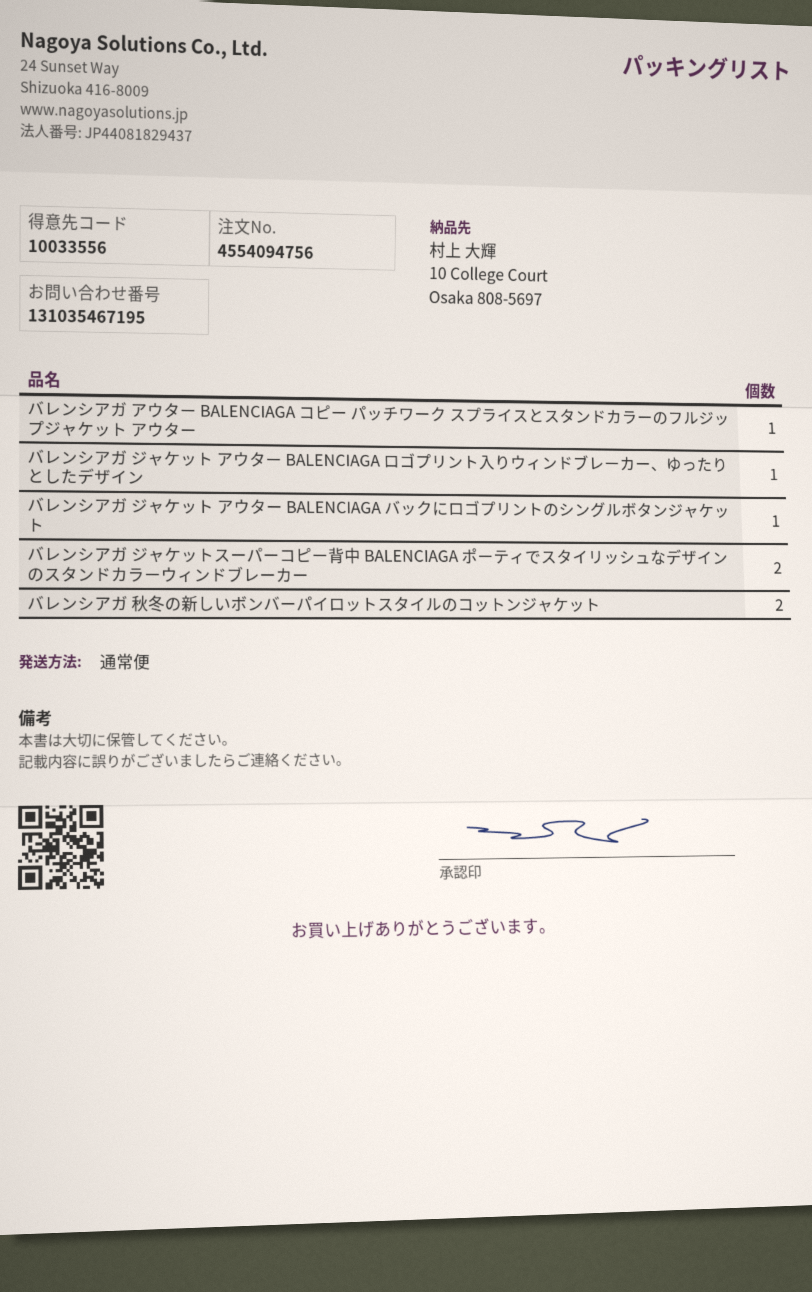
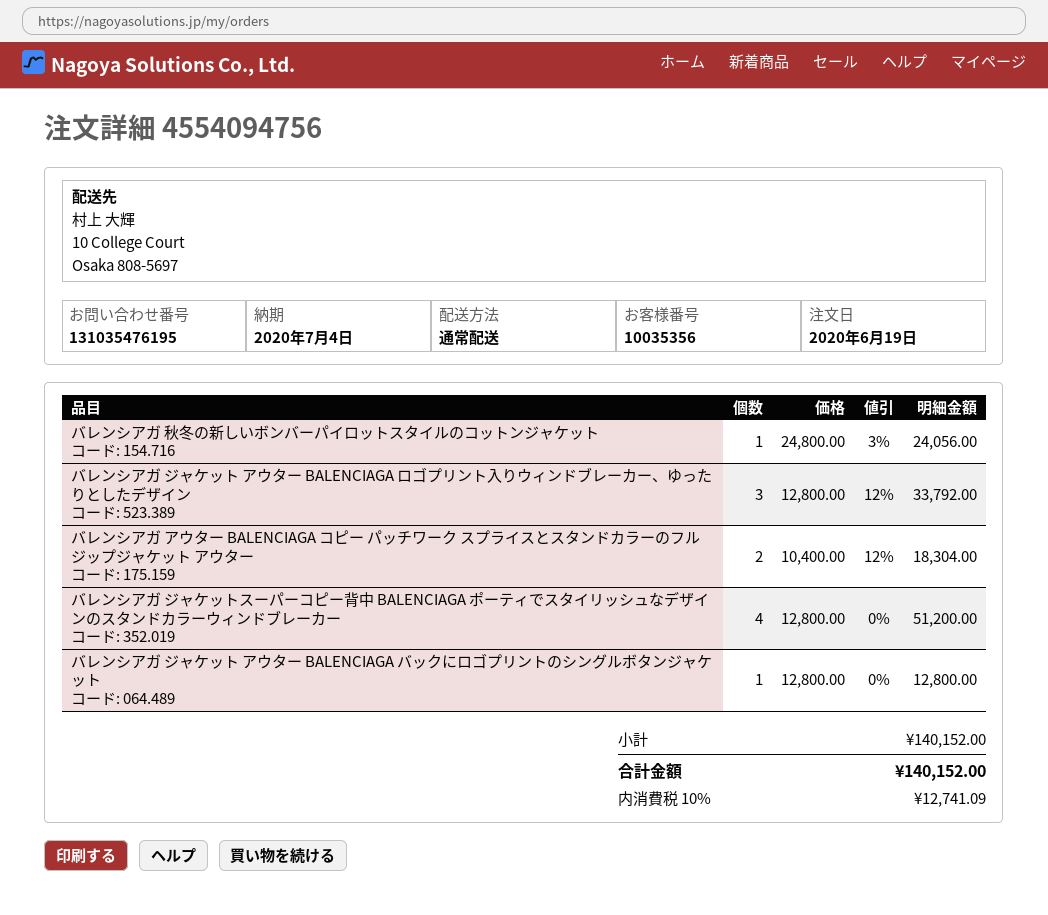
customer number: 10033556 -> 10035356
tracking number: 131035467195 -> 131035476195
バレンシアガ アウター BALENCIAGA コピー パッチワーク スプライスとスタンドカラーのフルジップジャケット アウター: 1 -> 2
バレンシアガ ジャケット アウター BALENCIAGA ロゴプリント入りウィンドブレーカー、ゆったりとしたデザイン: 1 -> 3
バレンシアガ ジャケットスーパーコピー背中 BALENCIAGA ポーティでスタイリッシュなデザインのスタンドカラーウィンドブレーカー: 2 -> 4
バレンシアガ 秋冬の新しいボンバーパイロットスタイルのコットンジャケット: 2 -> 1

